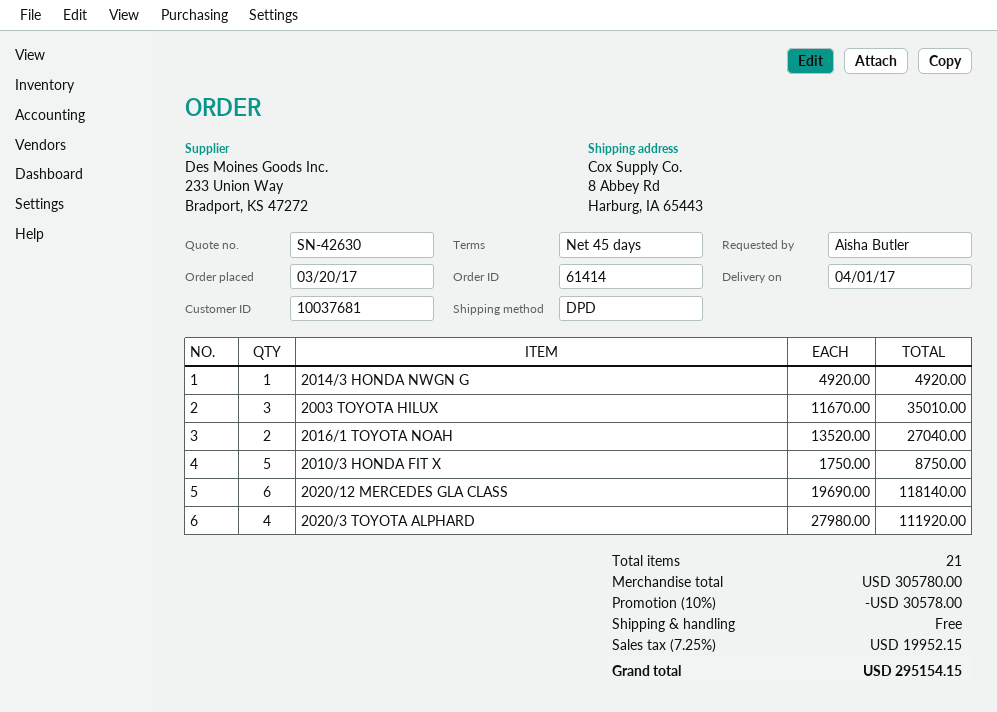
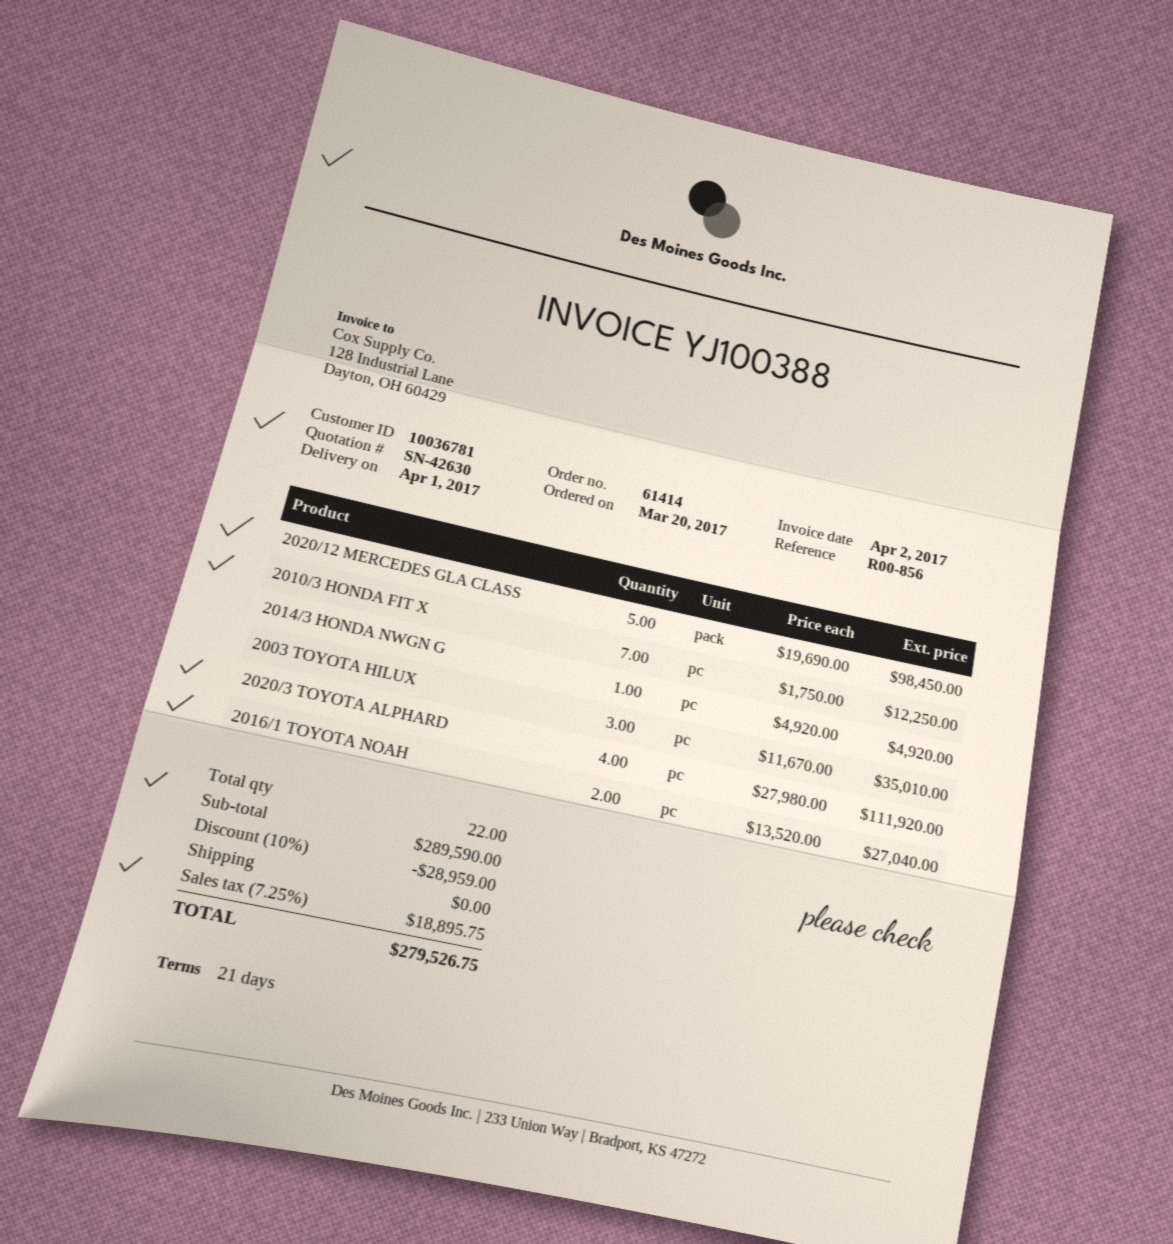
payment terms: 45 days -> 21 days
customer number: 10037681 -> 10036781
2010/3 HONDA FIT X: 5 x 1750.00 = 8750.00 -> 7 x 1750.00 = 12250.00
2020/12 MERCEDES GLA CLASS: 6 x 19690.00 = 118140.00 -> 5 x 19690.00 = 98450.00
total quantity: 21 -> 22
subtotal: 305780.00 -> 289590.00
discount: 10% = 30578.00 -> 10% = 28959.00
tax: 7.25% = 19952.15 -> 7.25% = 18895.75
total: 295154.15 -> 279526.75

